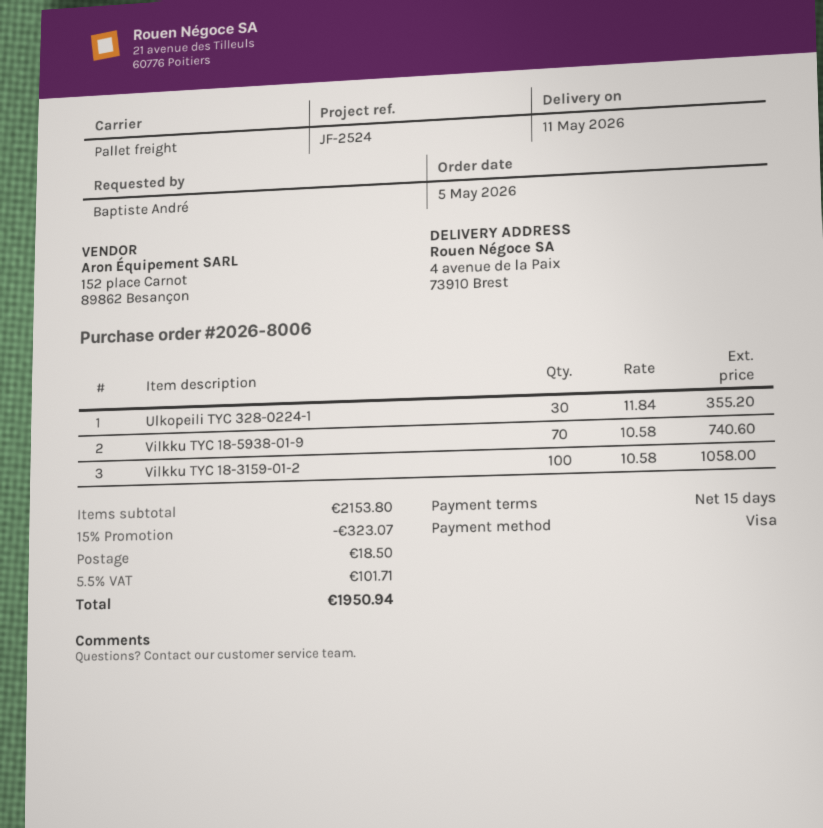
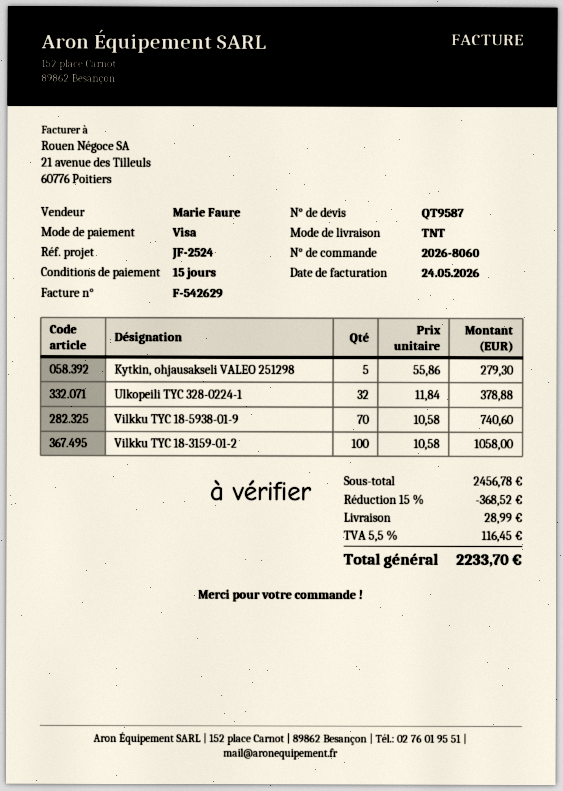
order number: 2026-8006 -> 2026-8060
shipping method: pallet freight -> TNT
Ulkopeili TYC 328-0224-1: 30 x 11.84 = 355.20 -> 32 x 11.84 = 378.88
Kytkin, ohjausakseli VALEO 251298: none -> 5 x 55.86 = 279.30
subtotal: 2153.80 -> 2456.78
discount: 15% = 323.07 -> 15% = 368.52
shipping: 18.50 -> 28.99
tax: 5.5% = 101.71 -> 5.5% = 116.45
total: 1950.94 -> 2233.70

